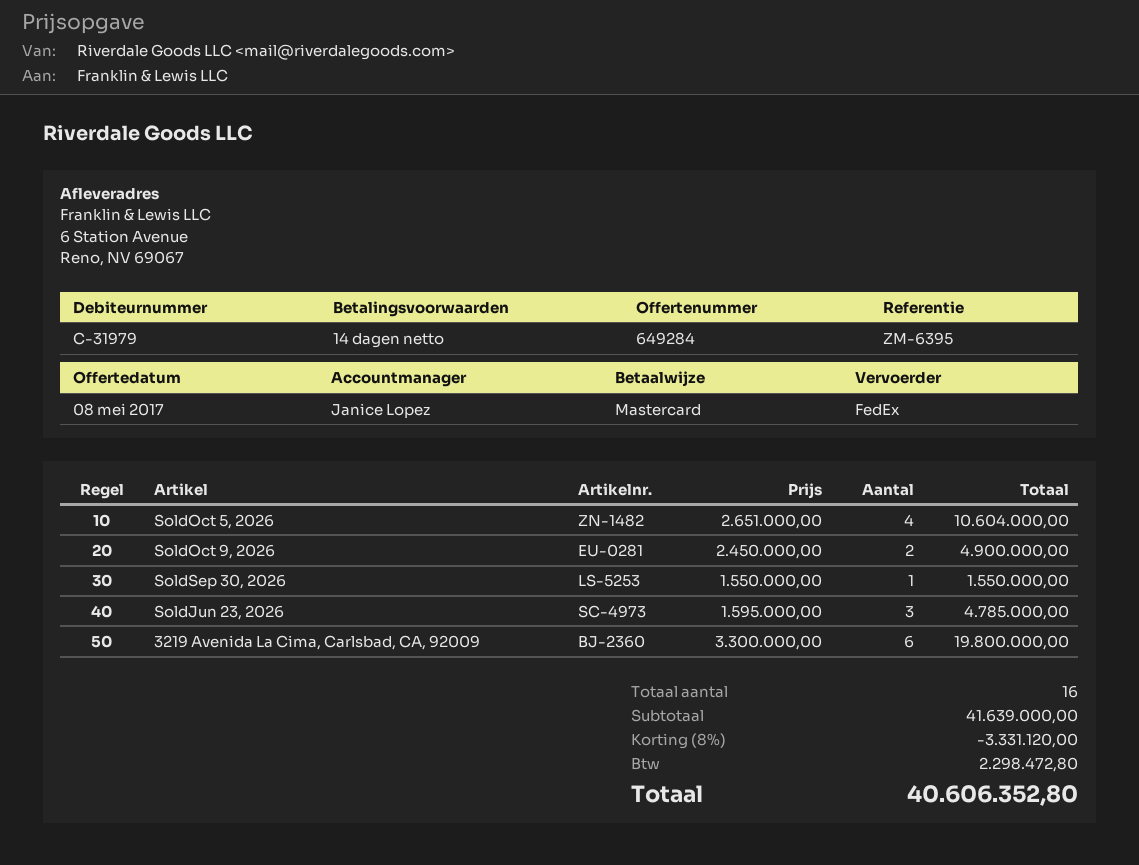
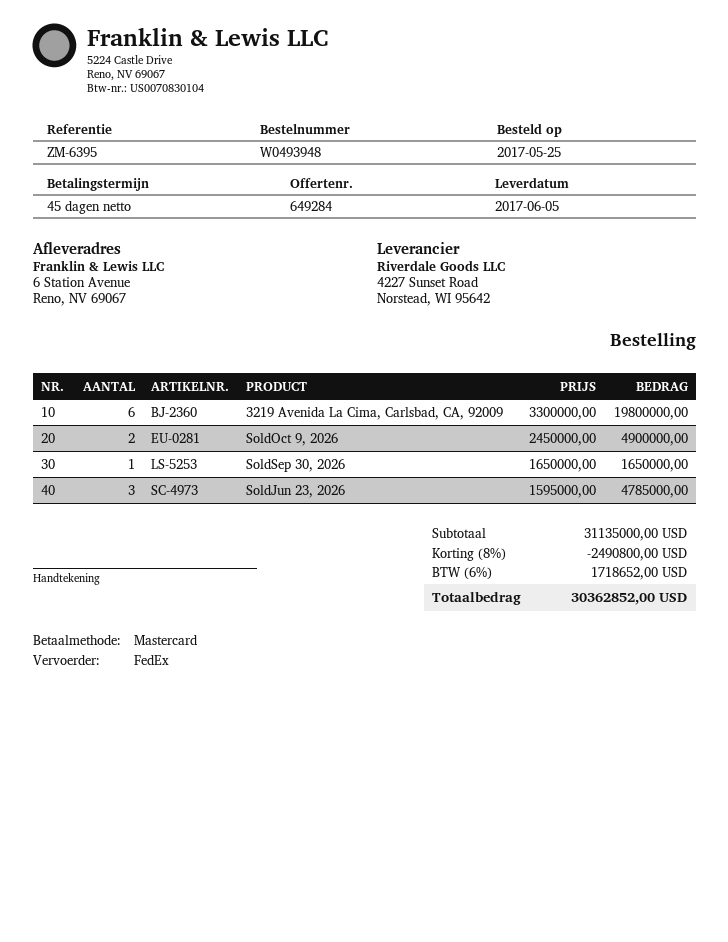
payment terms: 14 days -> 45 days
SoldOct 5, 2026: 4 x 2651000.00 = 10604000.00 -> none
SoldSep 30, 2026: 1 x 1550000.00 = 1550000.00 -> 1 x 1650000.00 = 1650000.00
subtotal: 41639000.00 -> 31135000.00
discount: 8% = 3331120.00 -> 8% = 2490800.00
tax: 2298472.80 -> 1718652.00
total: 40606352.80 -> 30362852.00

